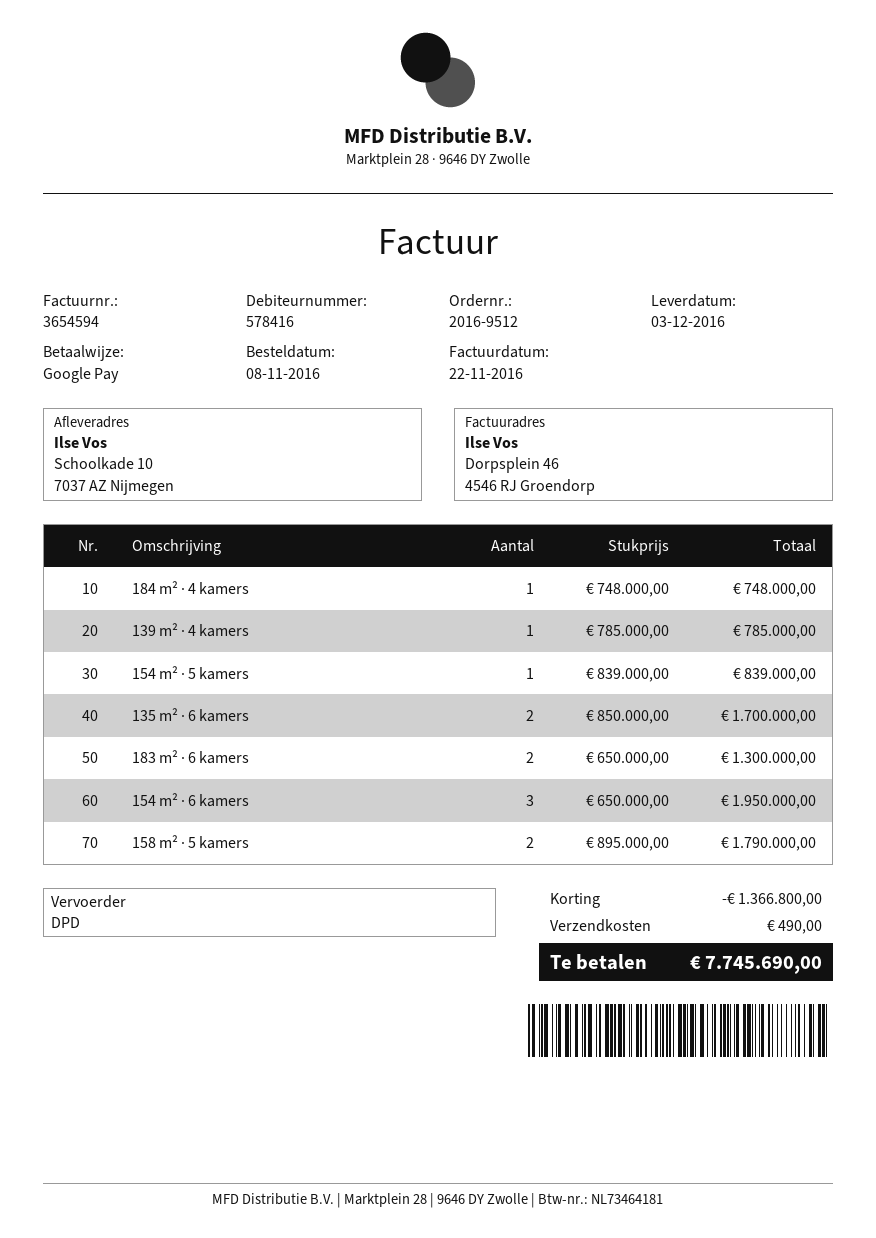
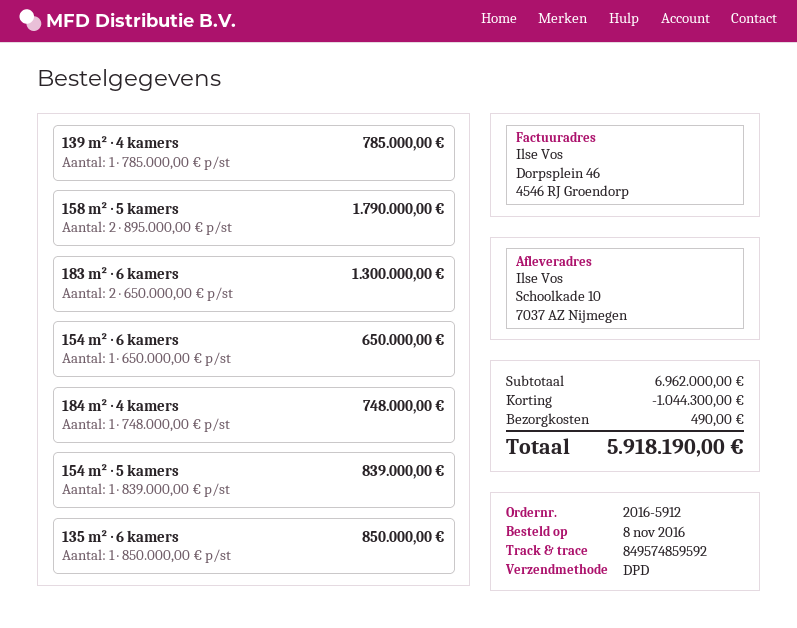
order number: 2016-9512 -> 2016-5912
135 m² · 6 kamers: 2 x 850000.00 = 1700000.00 -> 1 x 850000.00 = 850000.00
154 m² · 6 kamers: 3 x 650000.00 = 1950000.00 -> 1 x 650000.00 = 650000.00
discount: 1366800.00 -> 1044300.00
total: 7745690.00 -> 5918190.00

